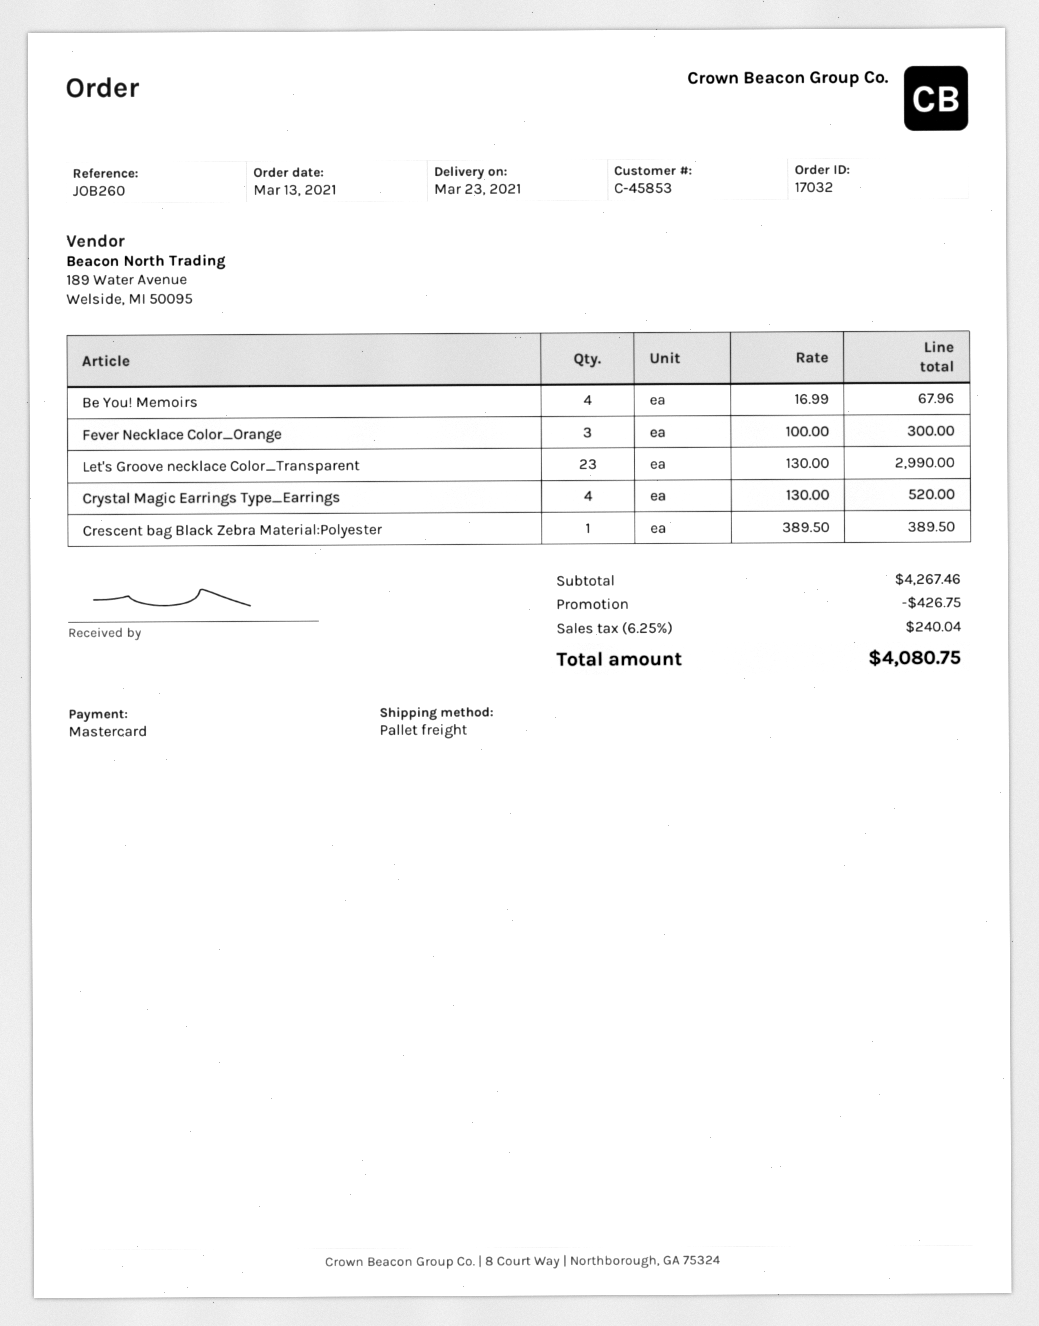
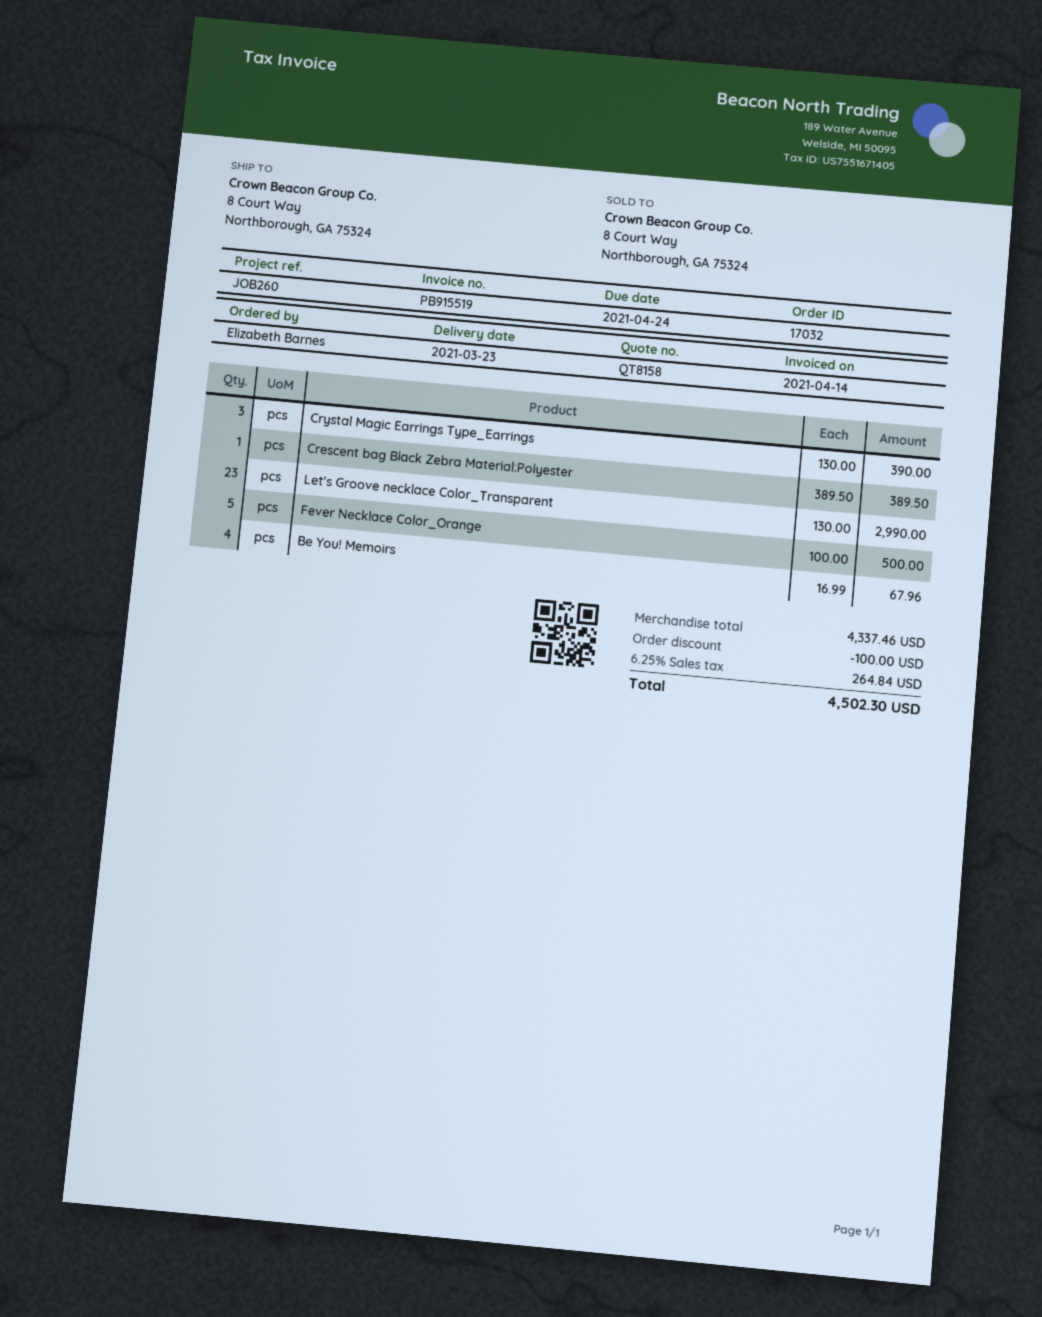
Fever Necklace Color_Orange: 3 x 100.00 = 300.00 -> 5 x 100.00 = 500.00
Crystal Magic Earrings Type_Earrings: 4 x 130.00 = 520.00 -> 3 x 130.00 = 390.00
subtotal: 4267.46 -> 4337.46
discount: 426.75 -> 100.00
tax: 6.25% = 240.04 -> 6.25% = 264.84
total: 4080.75 -> 4502.30

